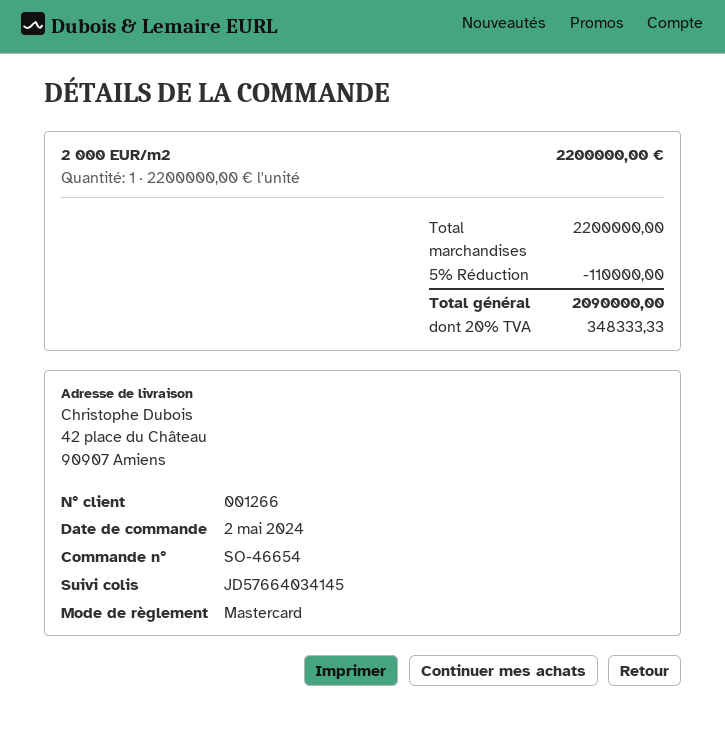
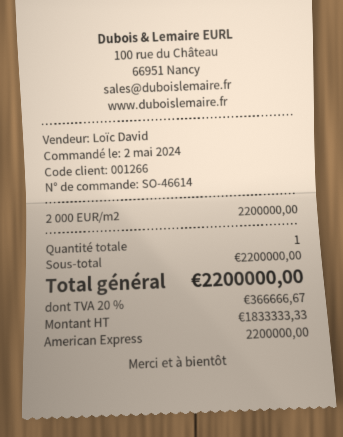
order number: SO-46654 -> SO-46614
payment method: Mastercard -> American Express
discount: 5% = 110000.00 -> none
tax: 20% = 348333.33 -> 20% = 366666.67
total: 2090000.00 -> 2200000.00

